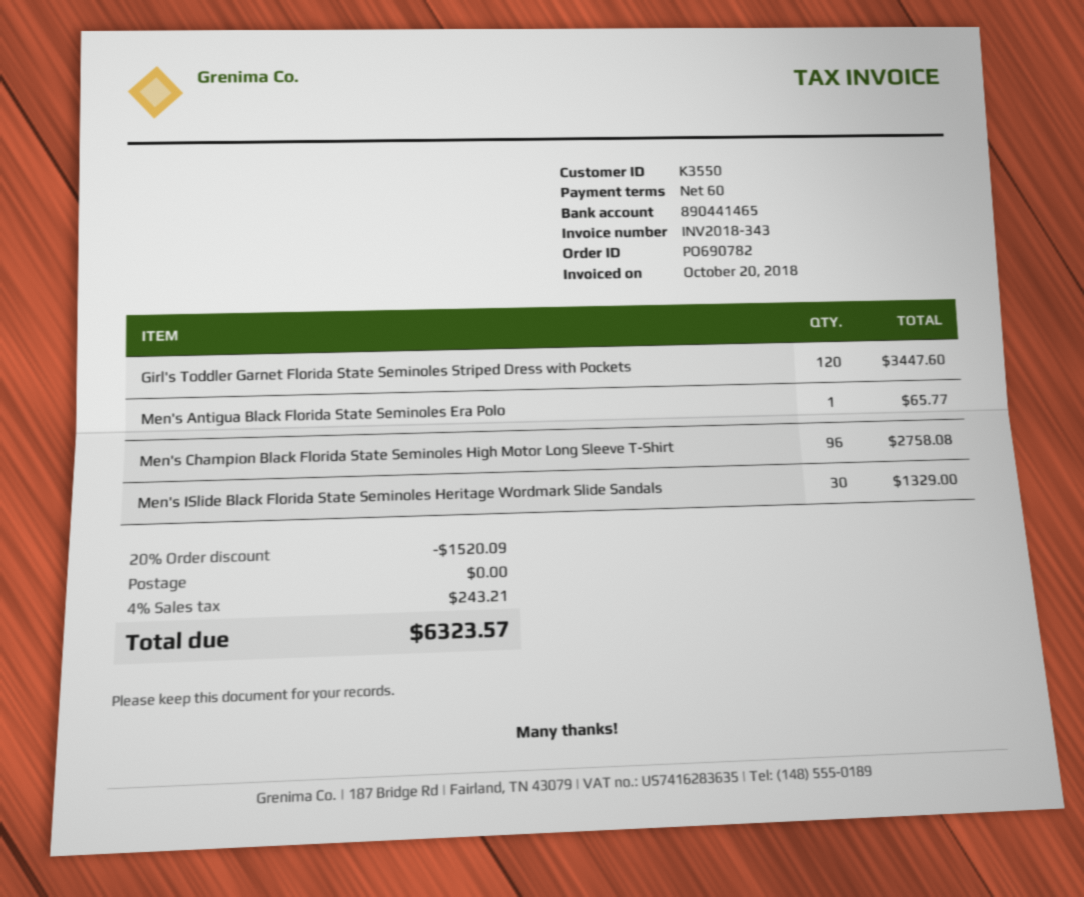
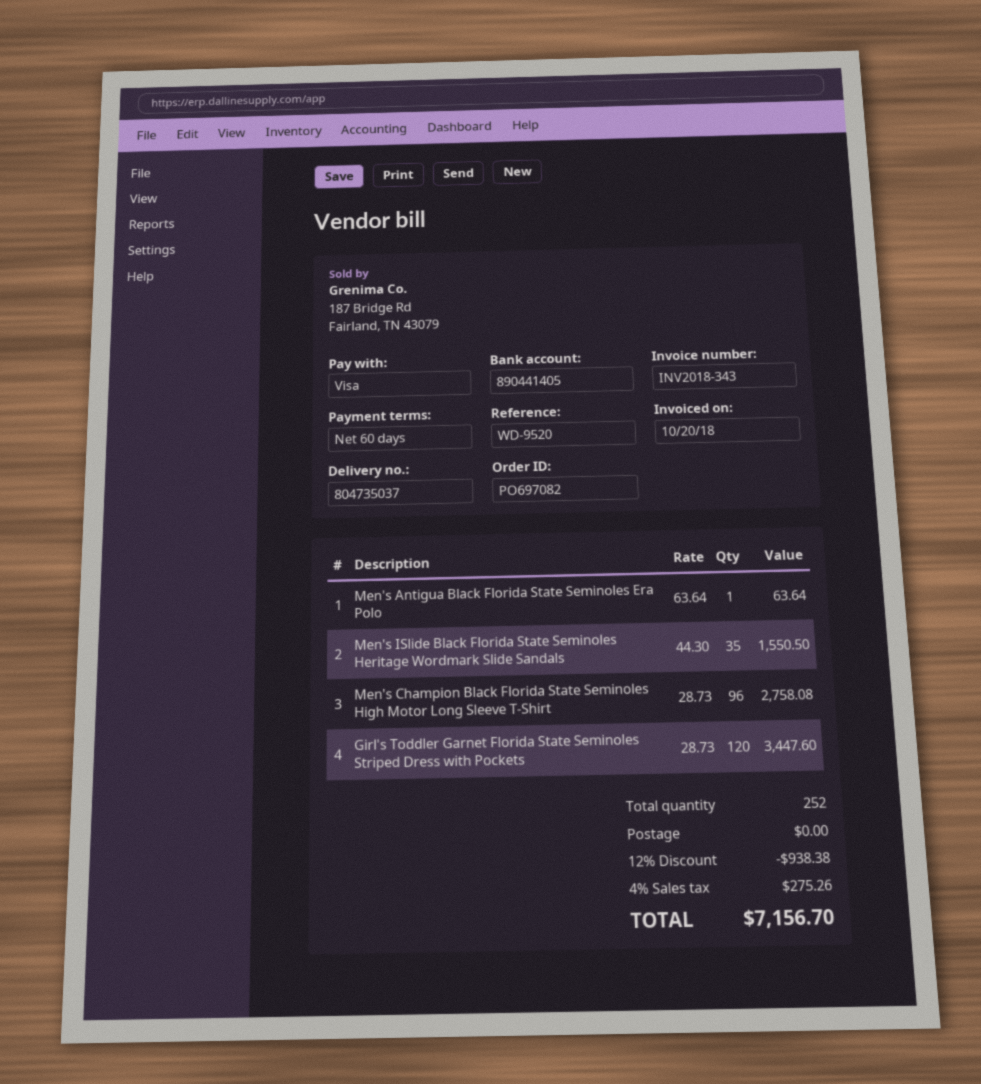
order number: PO690782 -> PO697082
bank account: 890441465 -> 890441405
Men's Antigua Black Florida State Seminoles Era Polo: 1 for 65.77 -> 1 for 63.64
Men's ISlide Black Florida State Seminoles Heritage Wordmark Slide Sandals: 30 for 1329.00 -> 35 for 1550.50
discount: 20% = 1520.09 -> 12% = 938.38
tax: 4% = 243.21 -> 4% = 275.26
total: 6323.57 -> 7156.70

